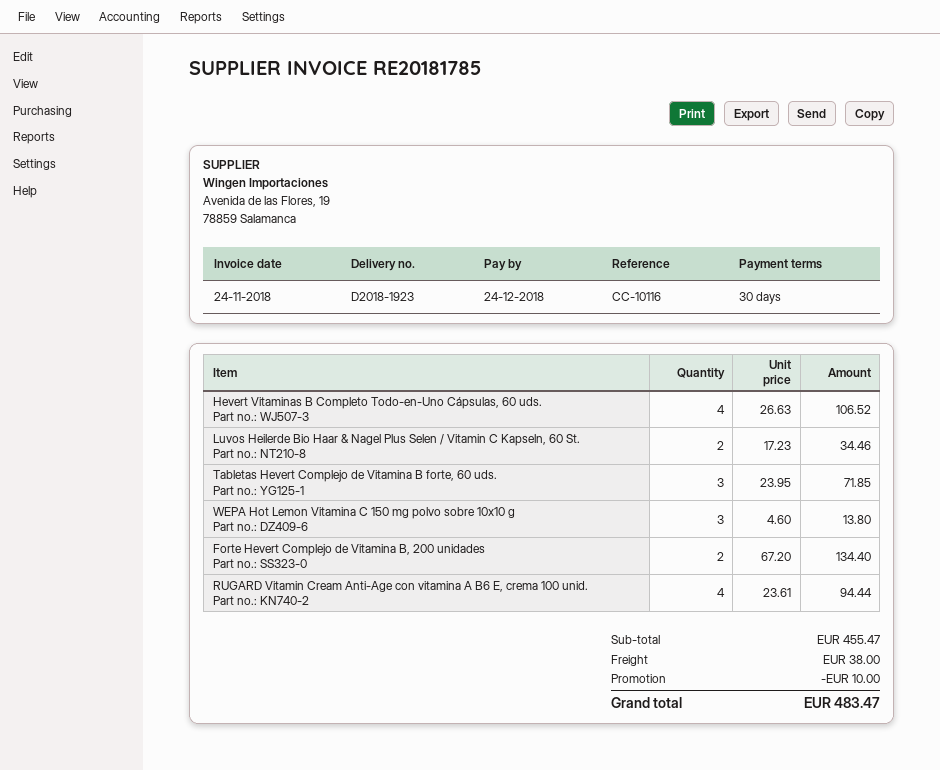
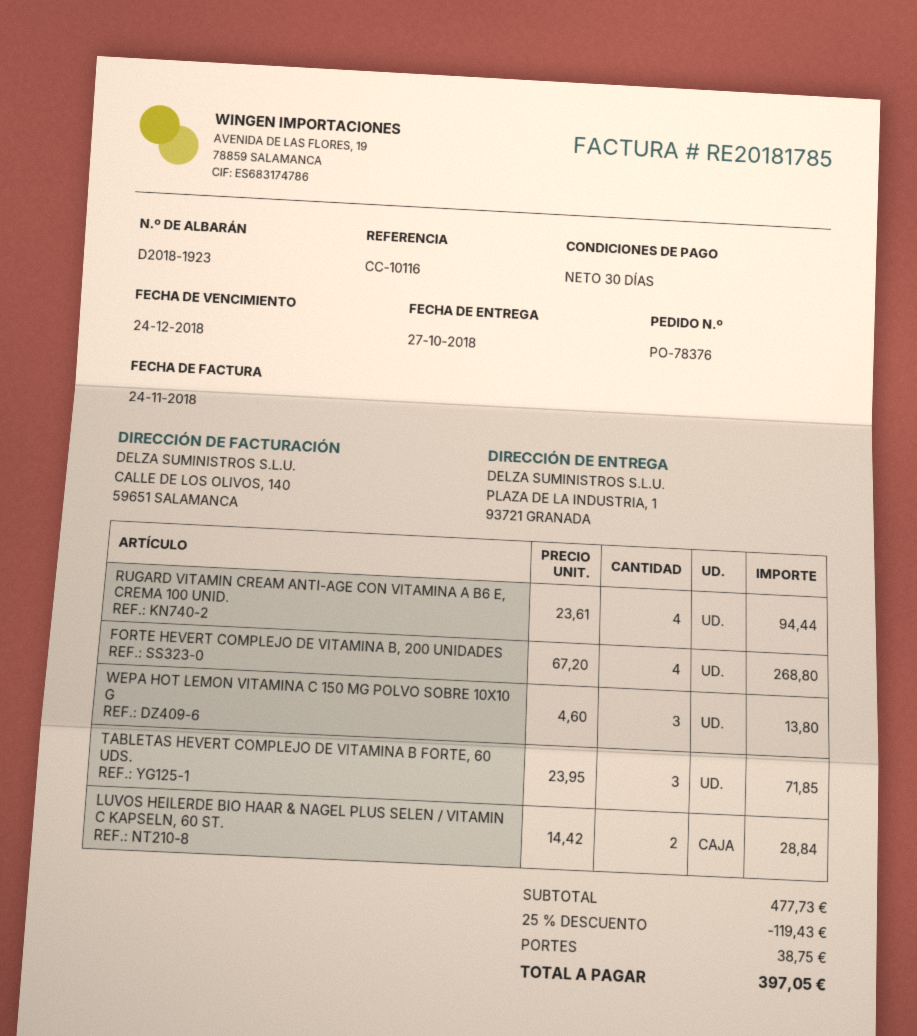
Hevert Vitaminas B Completo Todo-en-Uno Cápsulas, 60 uds.: 4 x 26.63 = 106.52 -> none
Luvos Heilerde Bio Haar & Nagel Plus Selen / Vitamin C Kapseln, 60 St.: 2 x 17.23 = 34.46 -> 2 x 14.42 = 28.84
Forte Hevert Complejo de Vitamina B, 200 unidades: 2 x 67.20 = 134.40 -> 4 x 67.20 = 268.80
subtotal: 455.47 -> 477.73
discount: 10.00 -> 119.43
shipping: 38.00 -> 38.75
total: 483.47 -> 397.05

